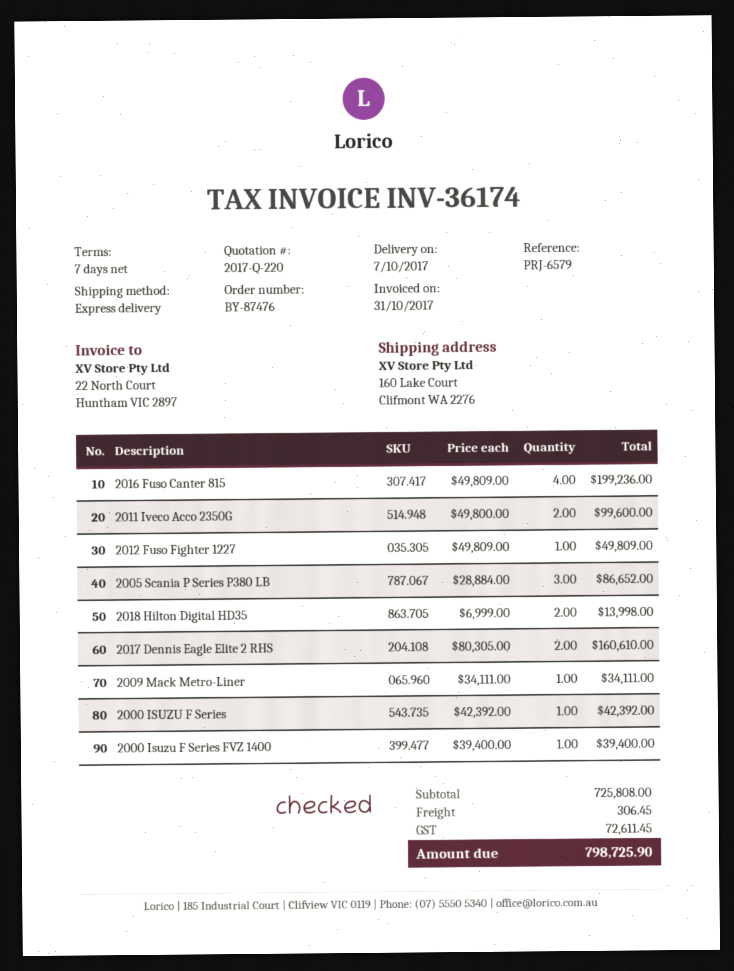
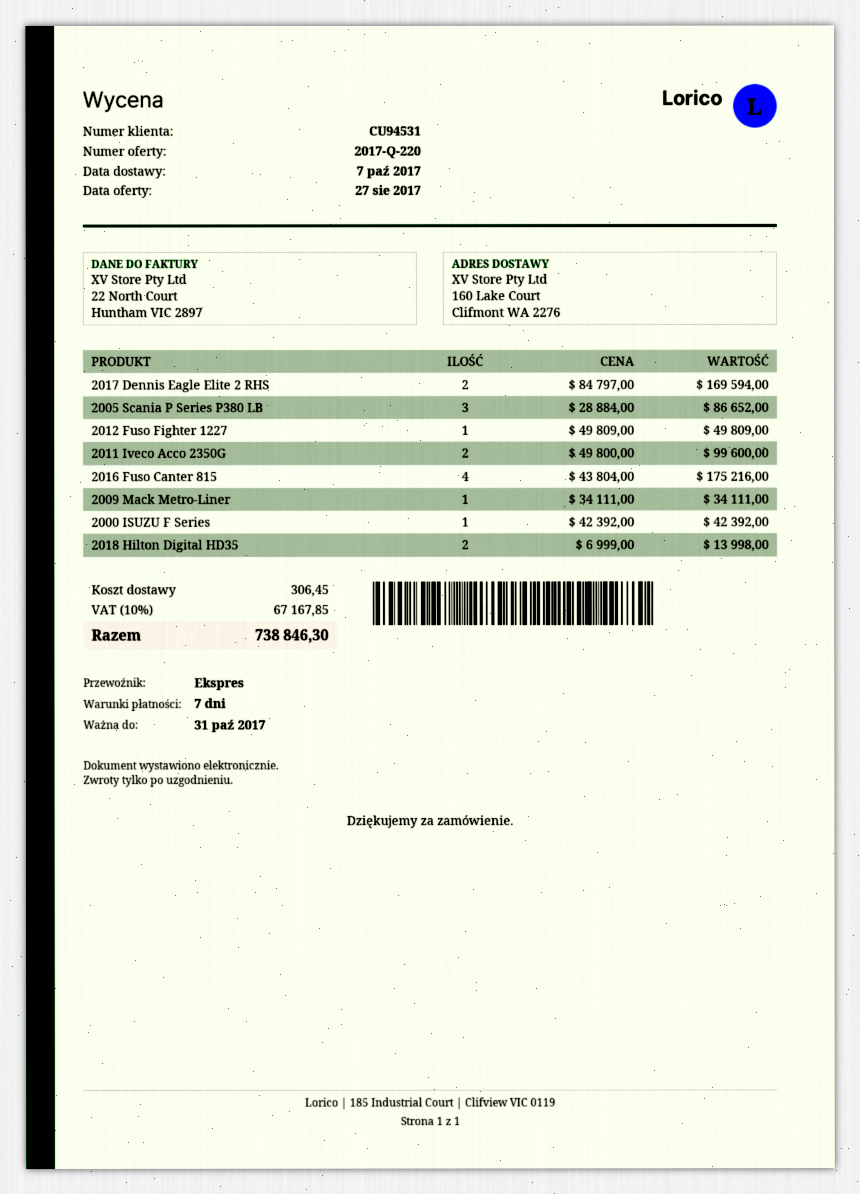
2016 Fuso Canter 815: 4 x 49809.00 = 199236.00 -> 4 x 43804.00 = 175216.00
2017 Dennis Eagle Elite 2 RHS: 2 x 80305.00 = 160610.00 -> 2 x 84797.00 = 169594.00
2000 Isuzu F Series FVZ 1400: 1 x 39400.00 = 39400.00 -> none
tax: 72611.45 -> 67167.85
total: 798725.90 -> 738846.30

